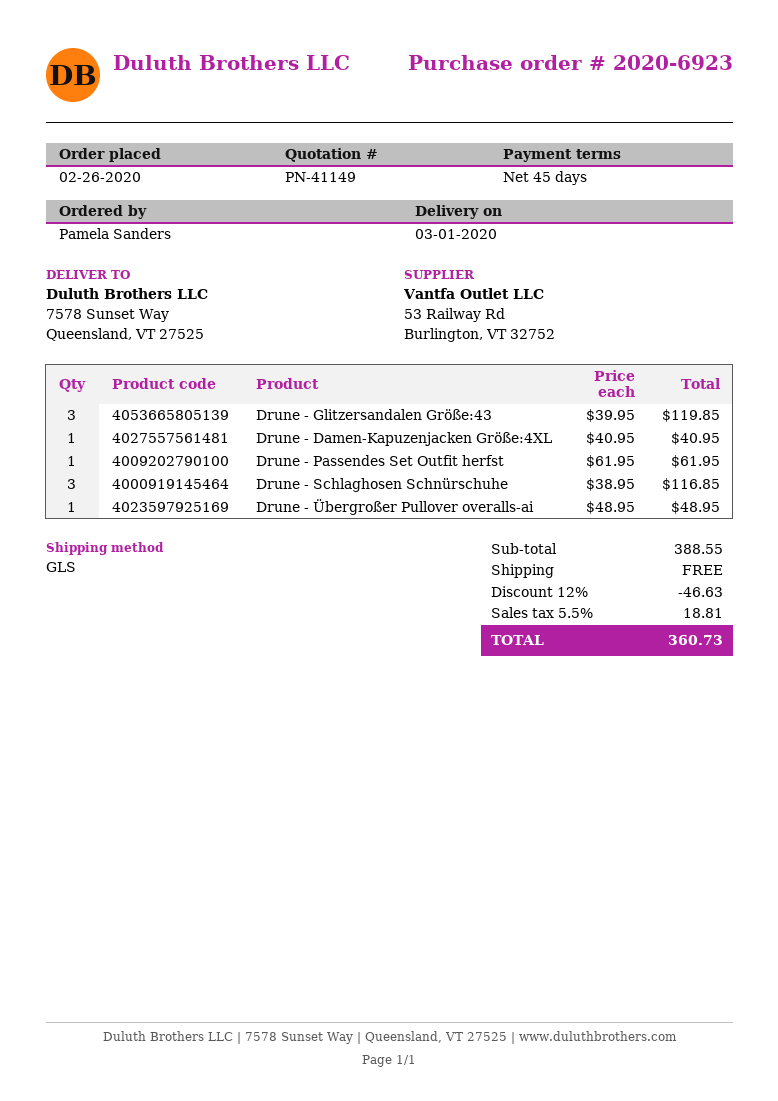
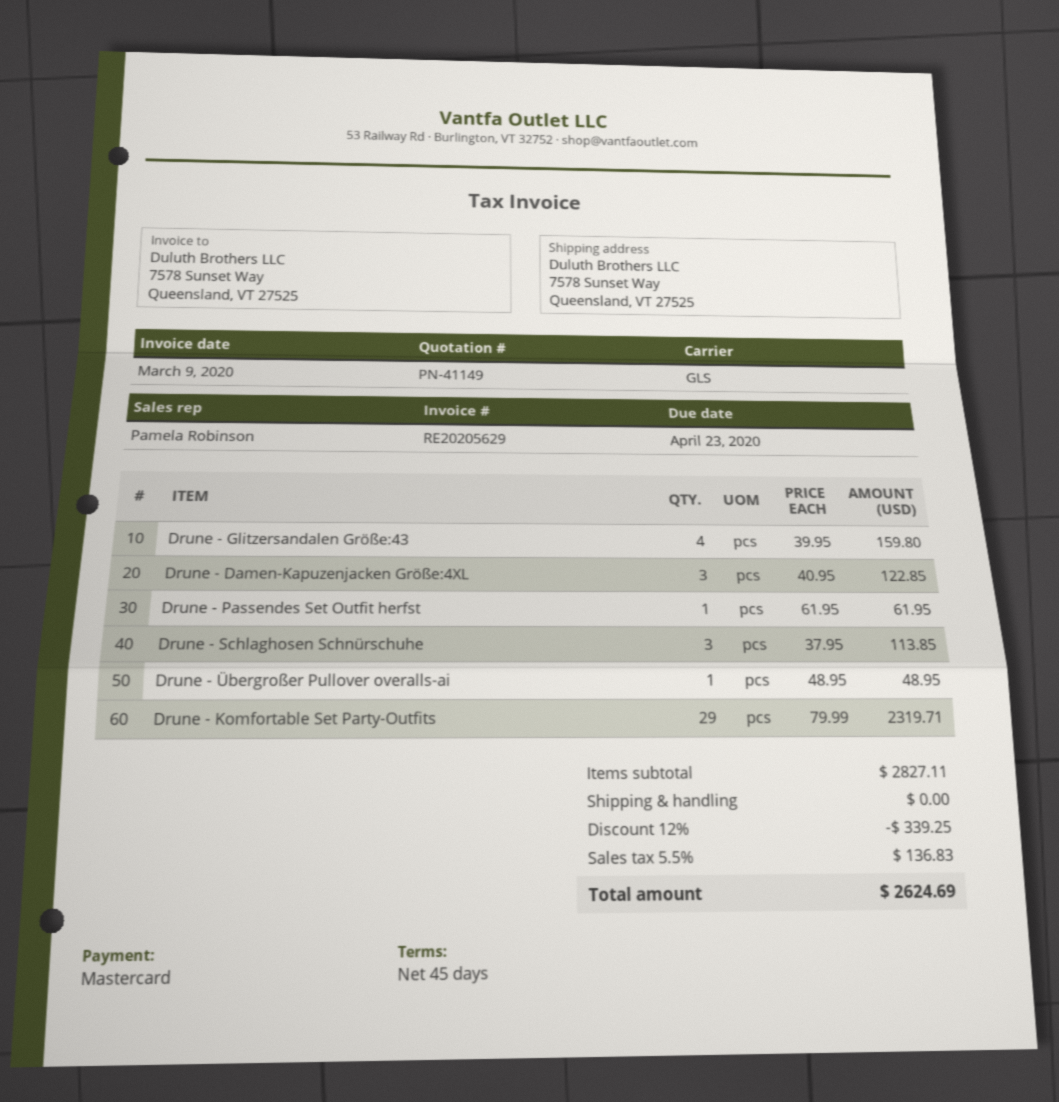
Drune - Glitzersandalen Größe:43: 3 x 39.95 = 119.85 -> 4 x 39.95 = 159.80
Drune - Damen-Kapuzenjacken Größe:4XL: 1 x 40.95 = 40.95 -> 3 x 40.95 = 122.85
Drune - Schlaghosen Schnürschuhe: 3 x 38.95 = 116.85 -> 3 x 37.95 = 113.85
Drune - Komfortable Set Party-Outfits: none -> 29 x 79.99 = 2319.71
subtotal: 388.55 -> 2827.11
discount: 12% = 46.63 -> 12% = 339.25
tax: 5.5% = 18.81 -> 5.5% = 136.83
total: 360.73 -> 2624.69

